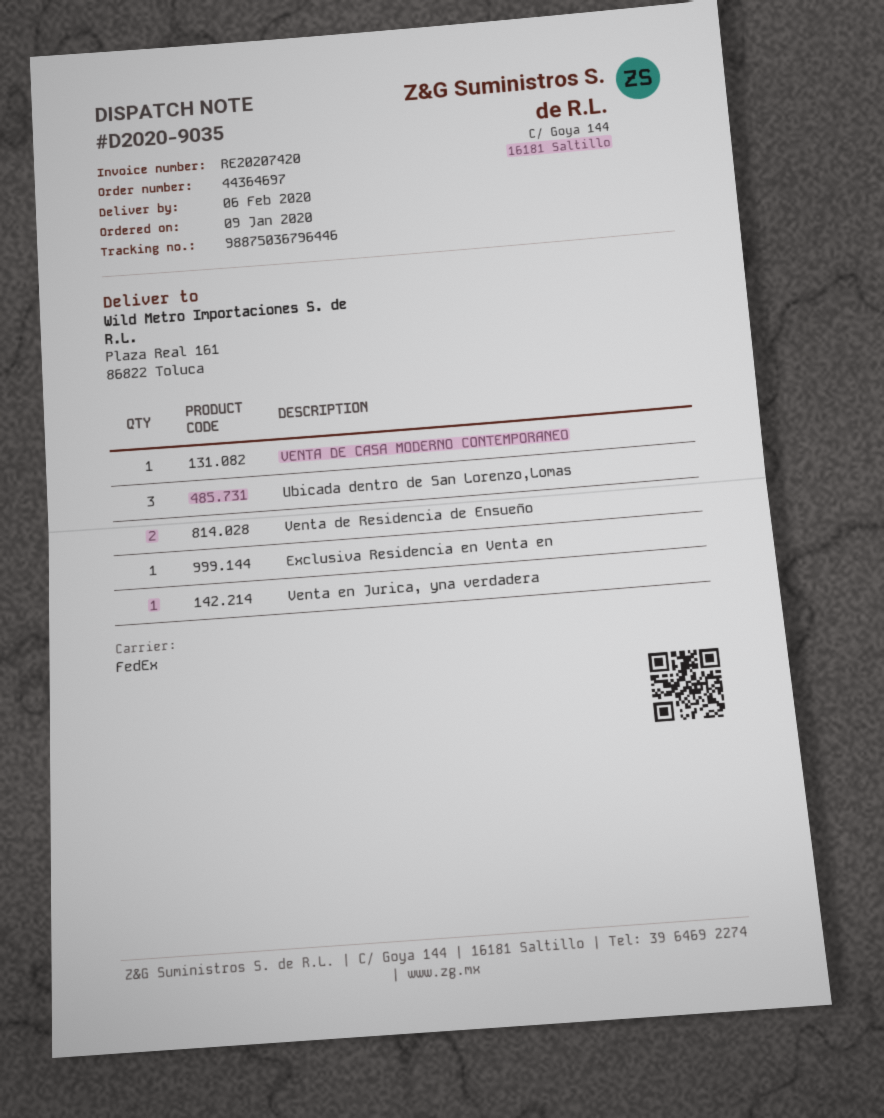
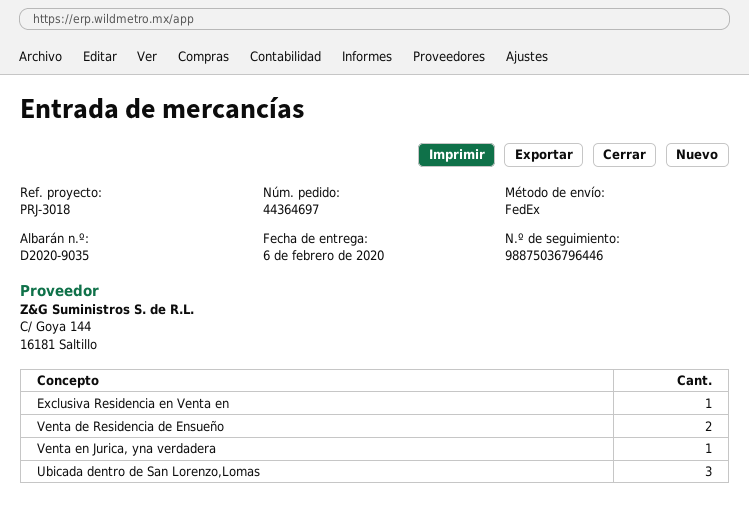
VENTA DE CASA MODERNO CONTEMPORANEO: 1 -> none

